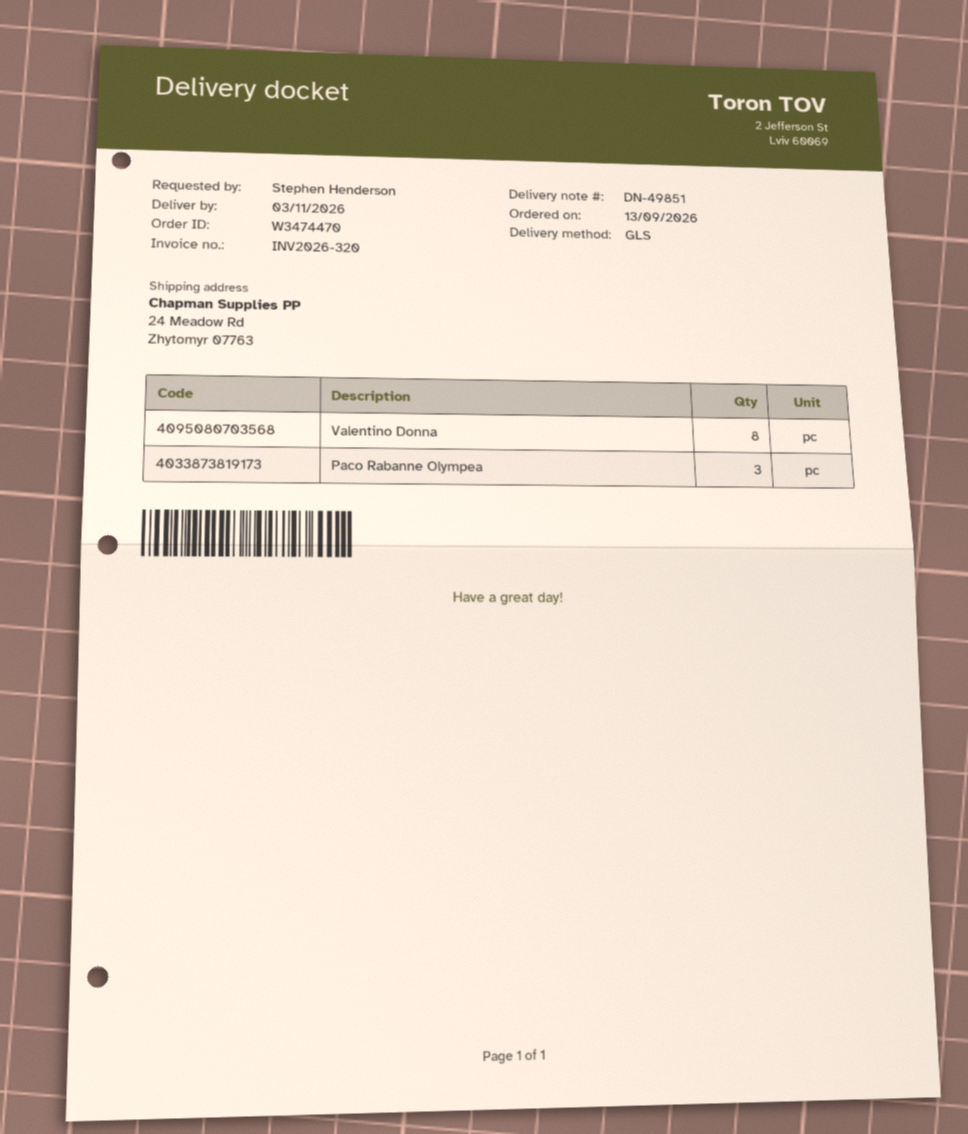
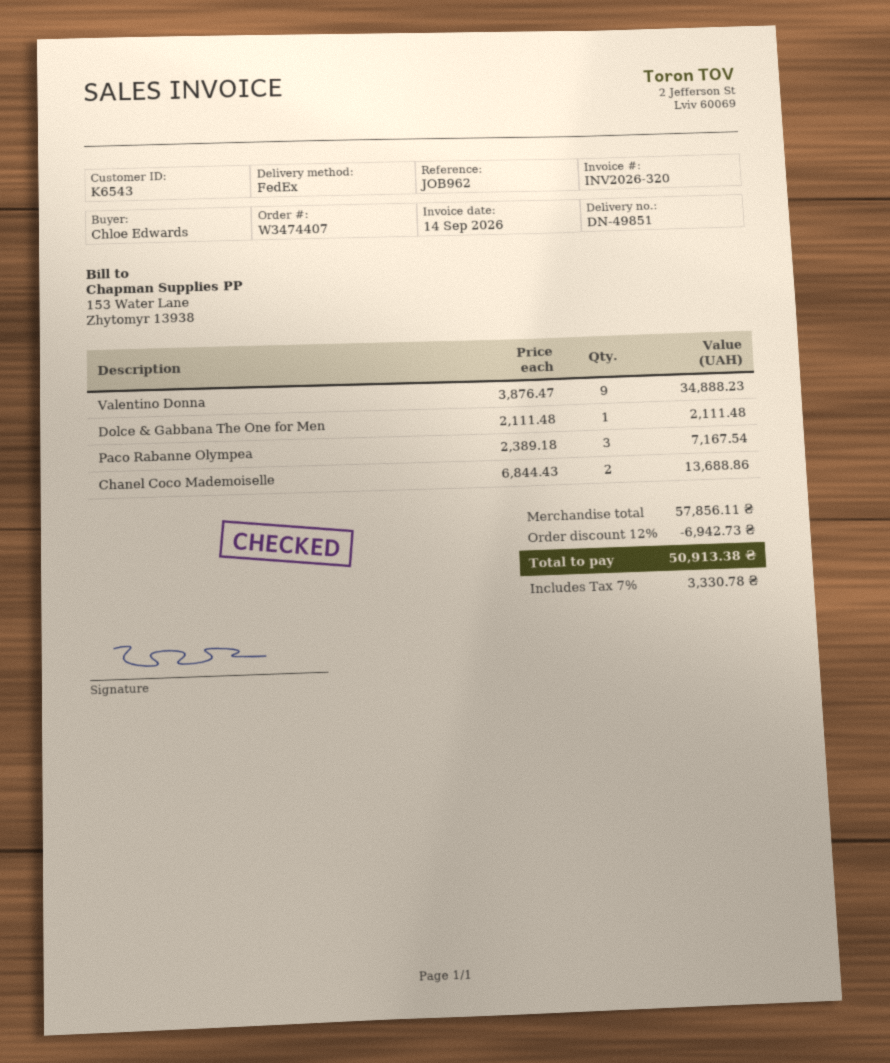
order number: W3474470 -> W3474407
ordered by: Stephen Henderson -> Chloe Edwards
shipping method: GLS -> FedEx
Valentino Donna: 8 -> 9
Dolce & Gabbana The One for Men: none -> 1
Chanel Coco Mademoiselle: none -> 2

